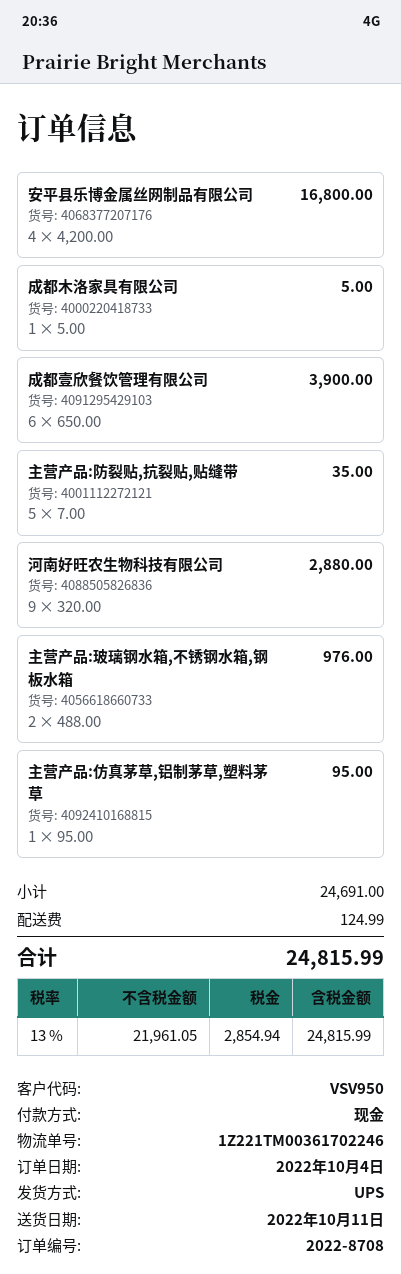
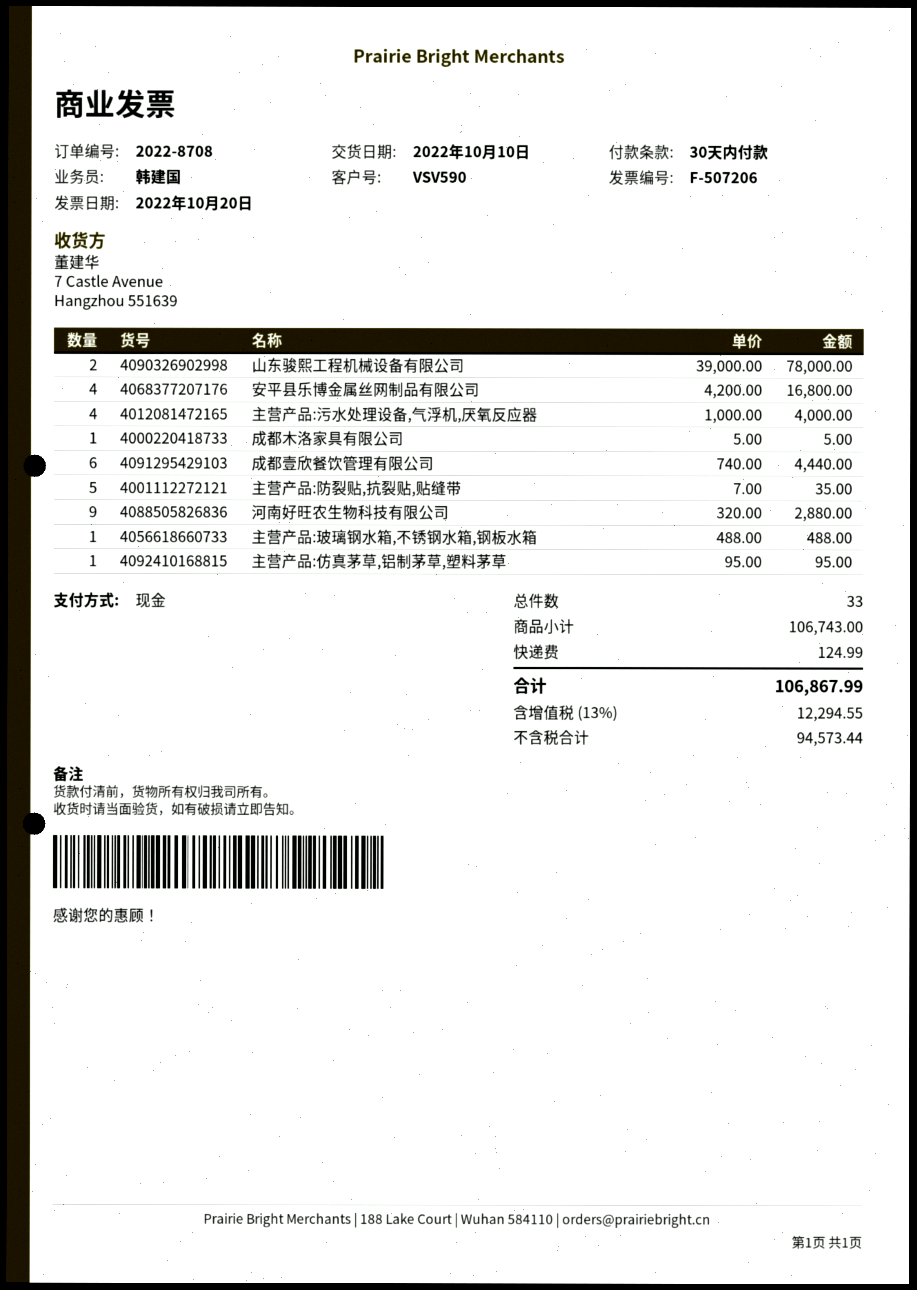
delivery date: 2022-10-11 -> 2022-10-10
customer number: VSV950 -> VSV590
成都壹欣餐饮管理有限公司: 6 x 650.00 = 3900.00 -> 6 x 740.00 = 4440.00
主营产品:玻璃钢水箱,不锈钢水箱,钢板水箱: 2 x 488.00 = 976.00 -> 1 x 488.00 = 488.00
山东骏熙工程机械设备有限公司: none -> 2 x 39000.00 = 78000.00
主营产品:污水处理设备,气浮机,厌氧反应器: none -> 4 x 1000.00 = 4000.00
subtotal: 24691.00 -> 106743.00
net: 21961.05 -> 94573.44
tax: 13% = 2854.94 -> 13% = 12294.55
total: 24815.99 -> 106867.99

